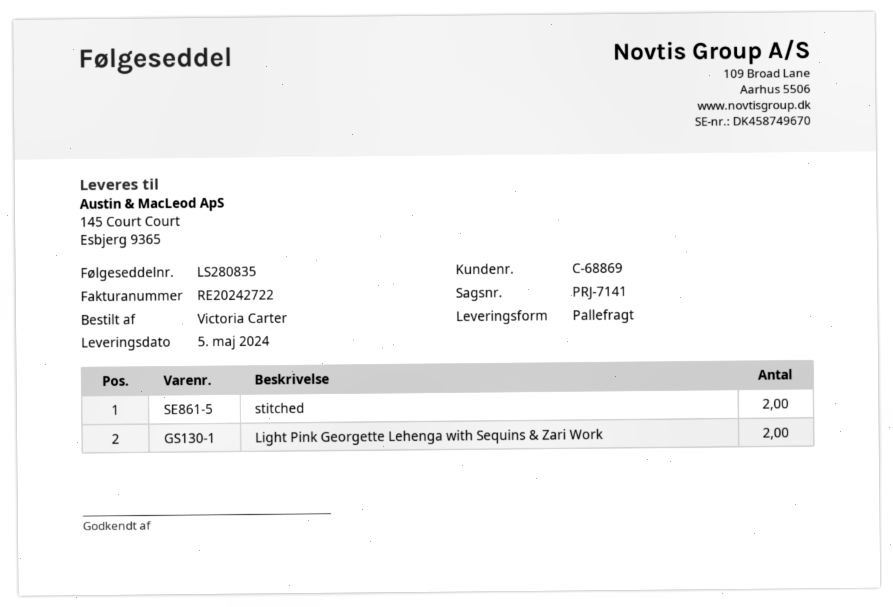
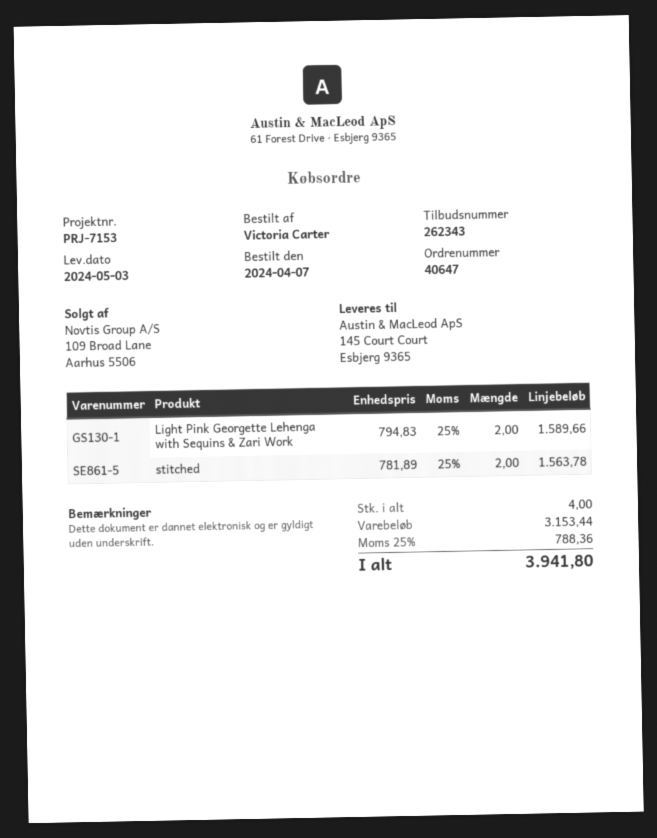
delivery date: 2024-05-05 -> 2024-05-03
reference: PRJ-7141 -> PRJ-7153

